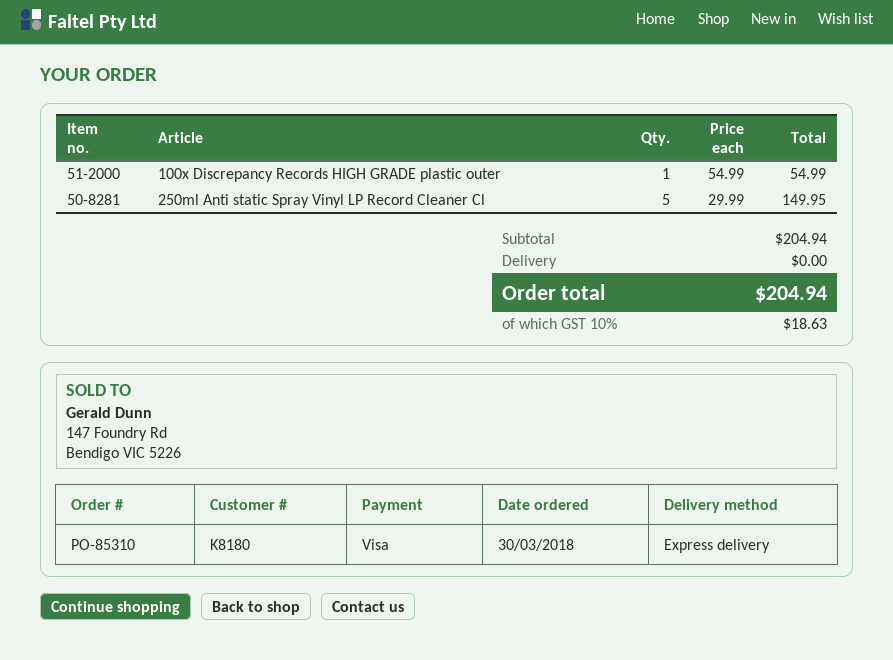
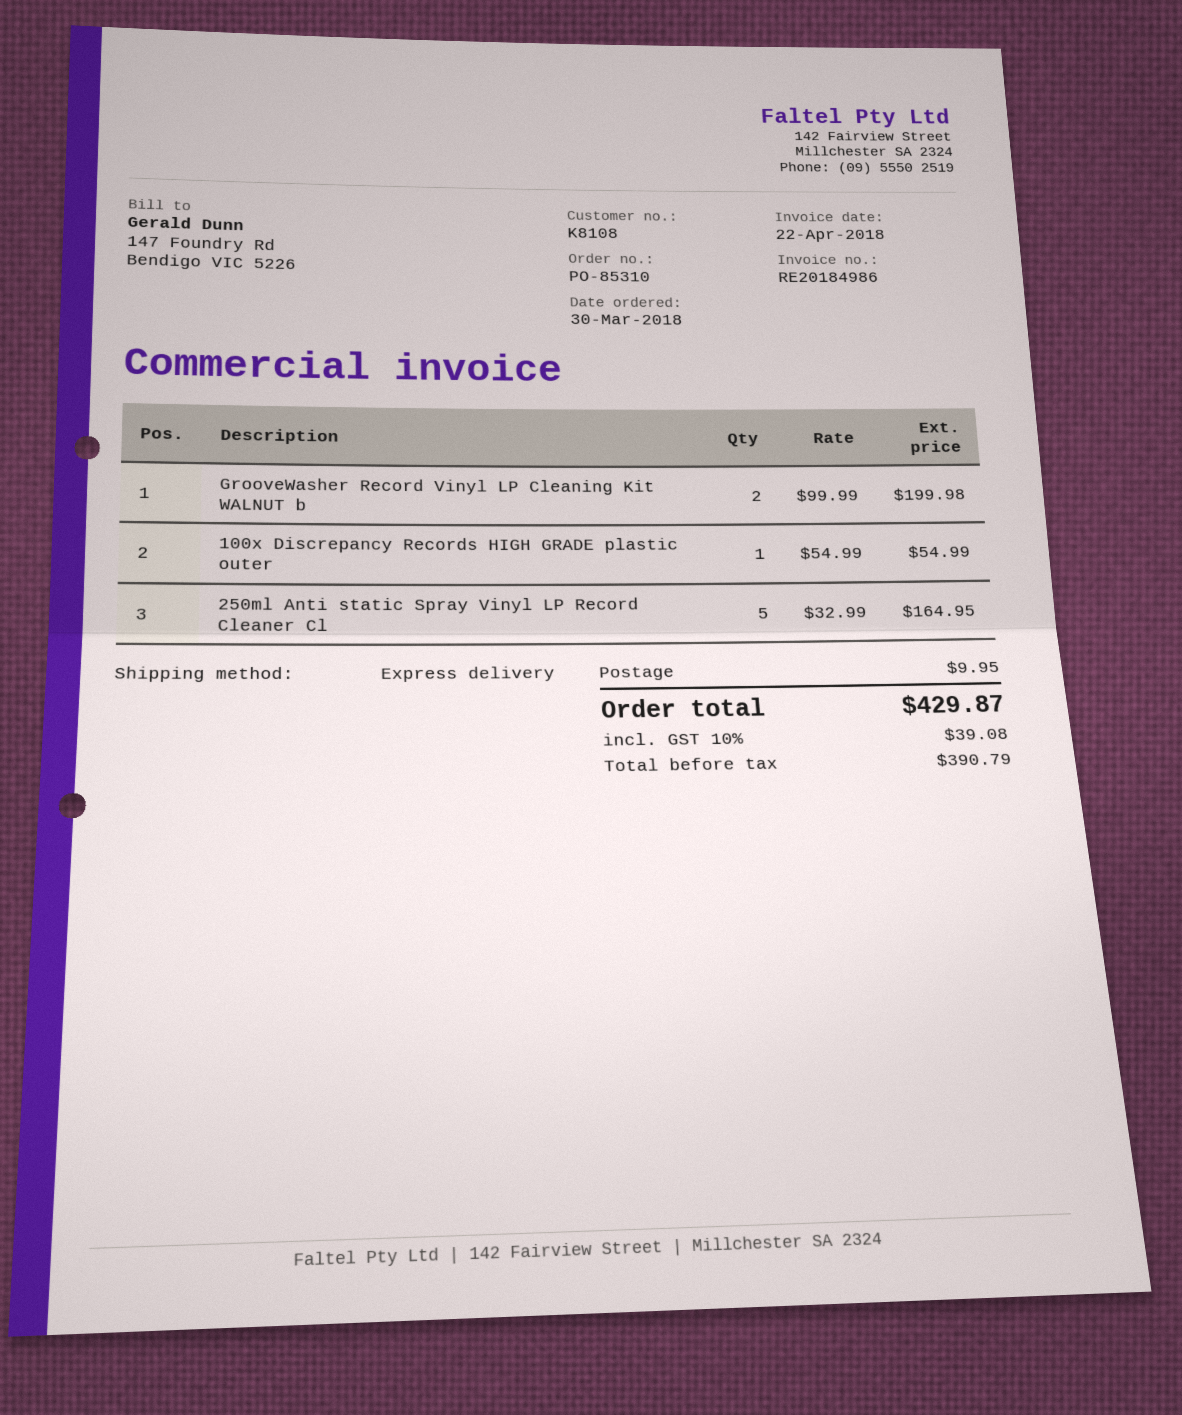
customer number: K8180 -> K8108
250ml Anti static Spray Vinyl LP Record Cleaner Cl: 5 x 29.99 = 149.95 -> 5 x 32.99 = 164.95
GrooveWasher Record Vinyl LP Cleaning Kit WALNUT b: none -> 2 x 99.99 = 199.98
shipping: 0.00 -> 9.95
tax: 10% = 18.63 -> 10% = 39.08
total: 204.94 -> 429.87

